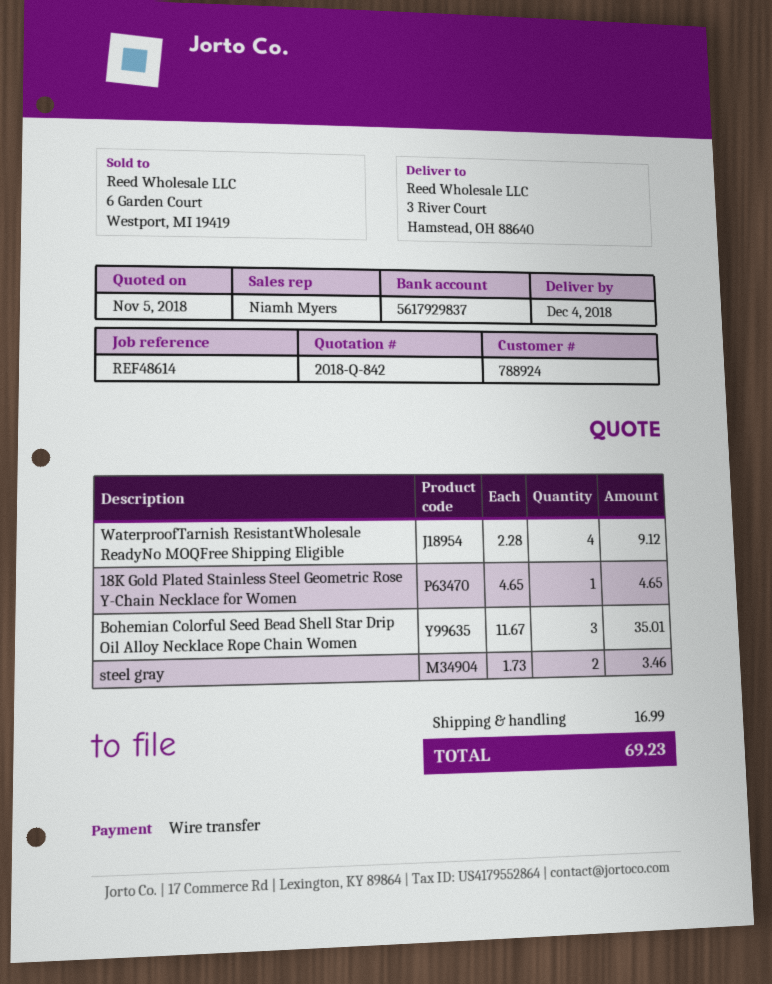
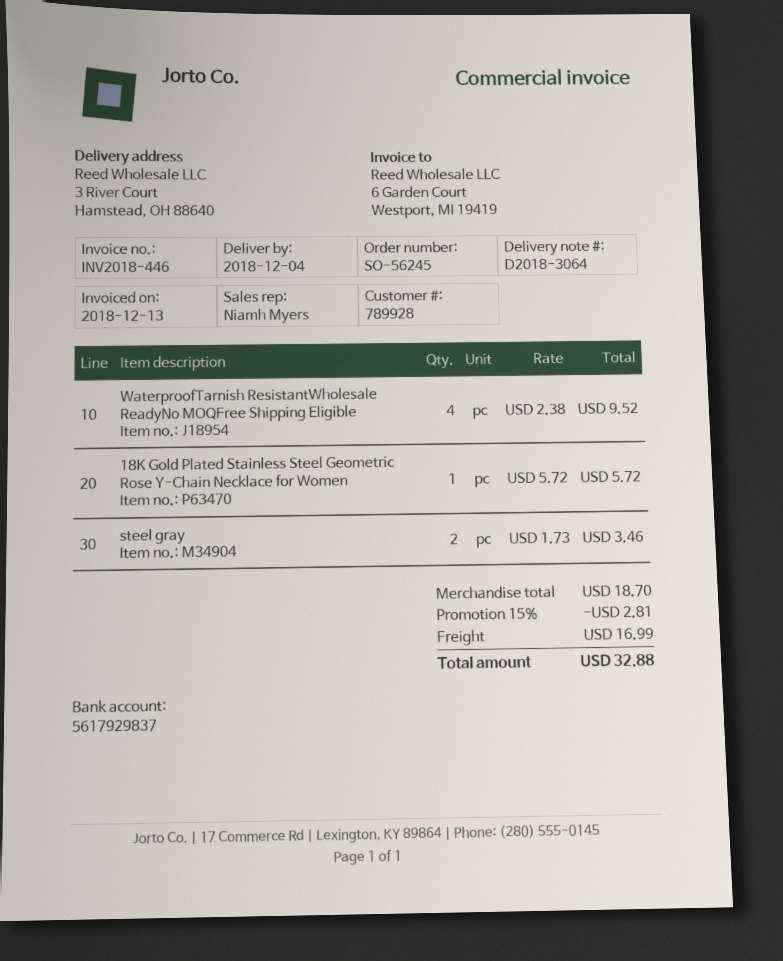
customer number: 788924 -> 789928
WaterproofTarnish ResistantWholesale ReadyNo MOQFree Shipping Eligible: 4 x 2.28 = 9.12 -> 4 x 2.38 = 9.52
18K Gold Plated Stainless Steel Geometric Rose Y-Chain Necklace for Women: 1 x 4.65 = 4.65 -> 1 x 5.72 = 5.72
Bohemian Colorful Seed Bead Shell Star Drip Oil Alloy Necklace Rope Chain Women: 3 x 11.67 = 35.01 -> none
discount: none -> 15% = 2.81
total: 69.23 -> 32.88

